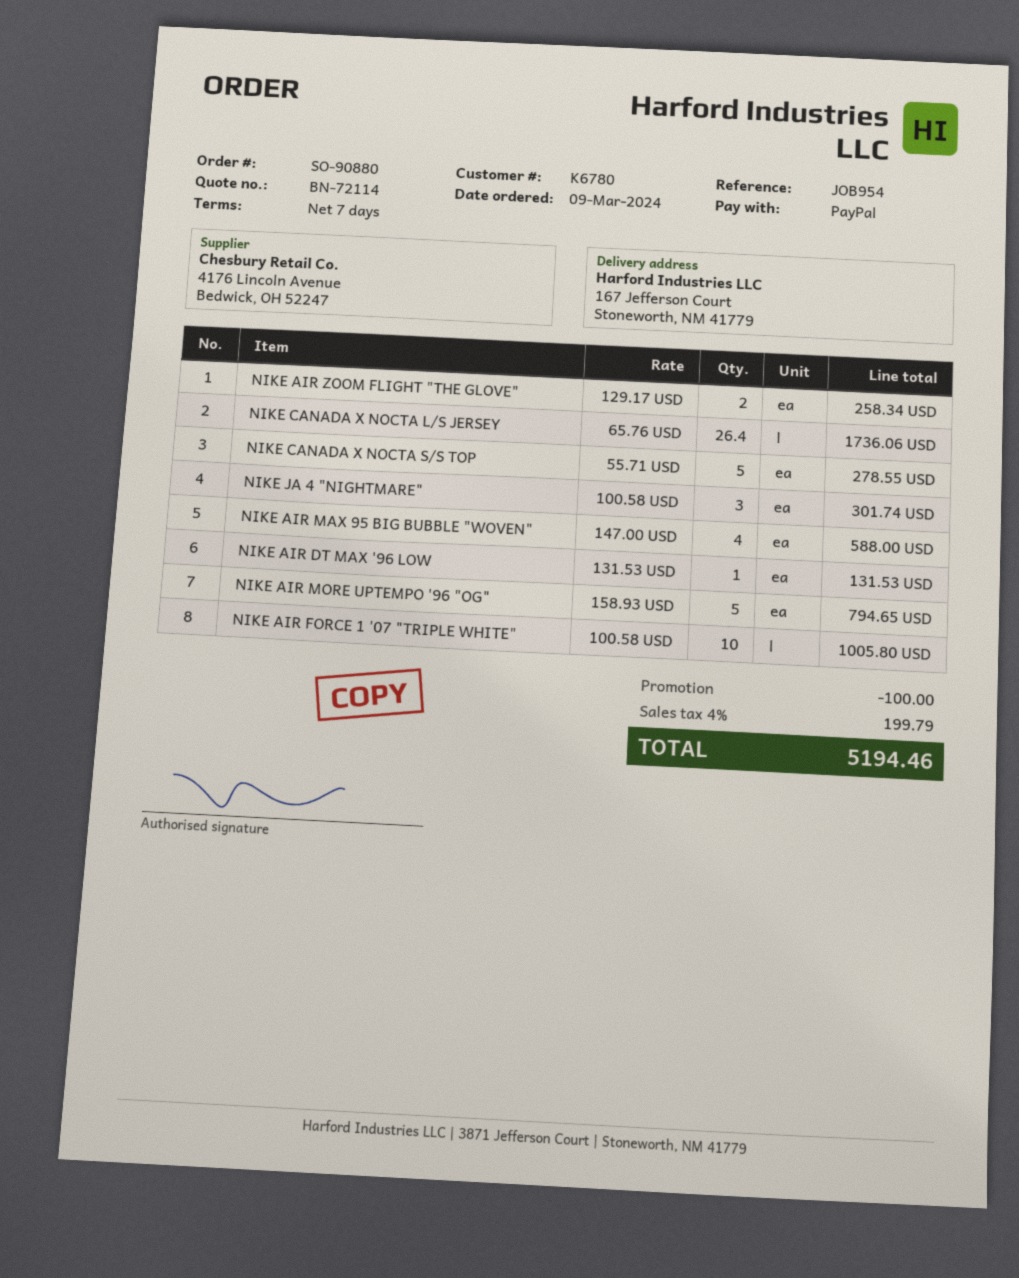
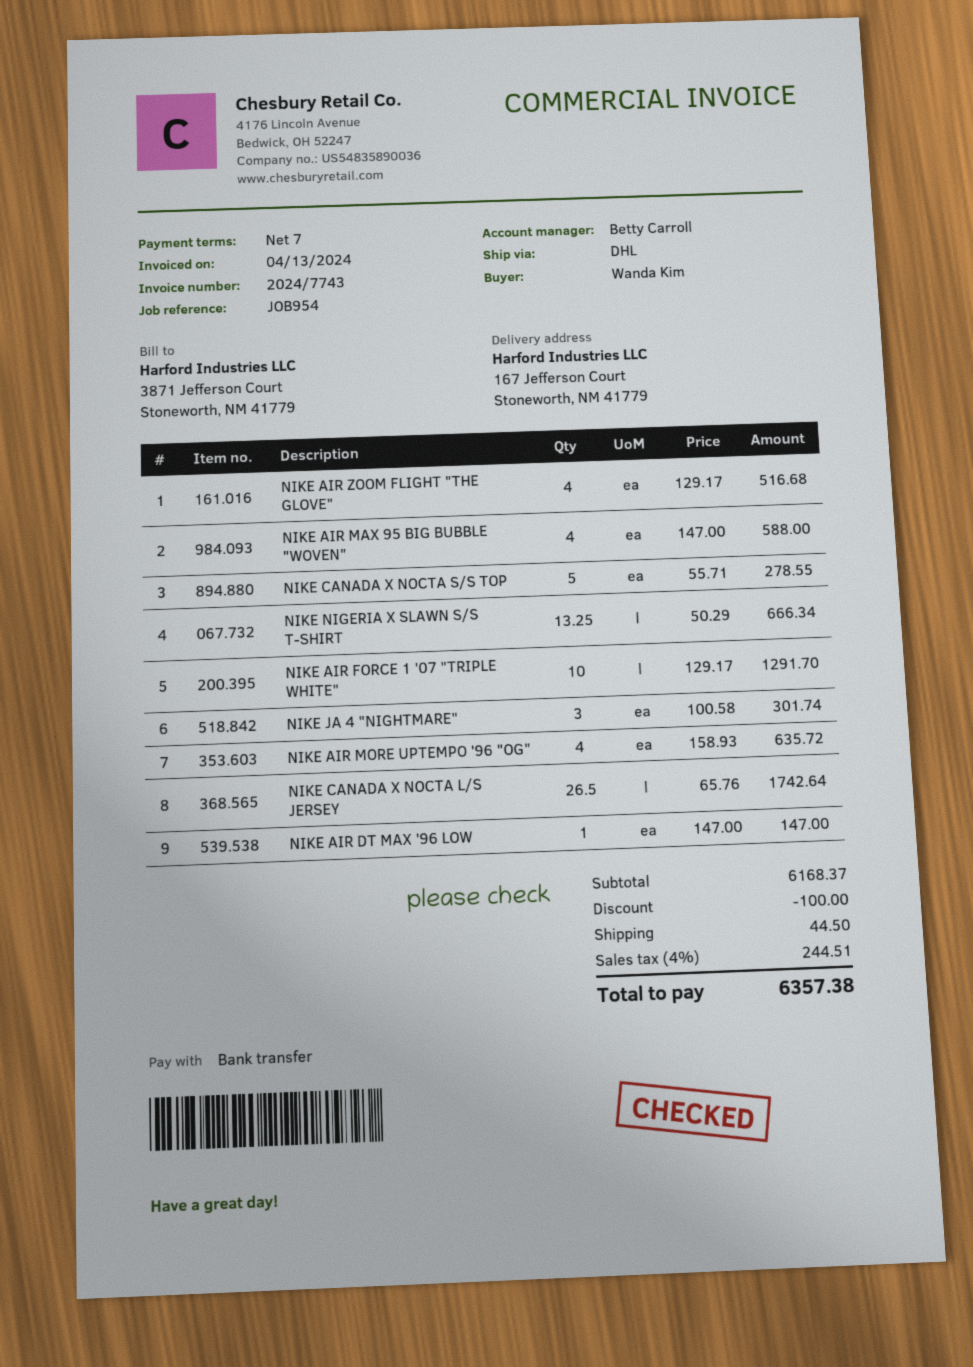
payment method: PayPal -> bank transfer
NIKE AIR ZOOM FLIGHT "THE GLOVE": 2 x 129.17 = 258.34 -> 4 x 129.17 = 516.68
NIKE CANADA X NOCTA L/S JERSEY: 26.4 x 65.76 = 1736.06 -> 26.5 x 65.76 = 1742.64
NIKE AIR DT MAX '96 LOW: 1 x 131.53 = 131.53 -> 1 x 147.00 = 147.00
NIKE AIR MORE UPTEMPO '96 "OG": 5 x 158.93 = 794.65 -> 4 x 158.93 = 635.72
NIKE AIR FORCE 1 '07 "TRIPLE WHITE": 10 x 100.58 = 1005.80 -> 10 x 129.17 = 1291.70
NIKE NIGERIA X SLAWN S/S T-SHIRT: none -> 13.25 x 50.29 = 666.34
shipping: none -> 44.50
tax: 4% = 199.79 -> 4% = 244.51
total: 5194.46 -> 6357.38

